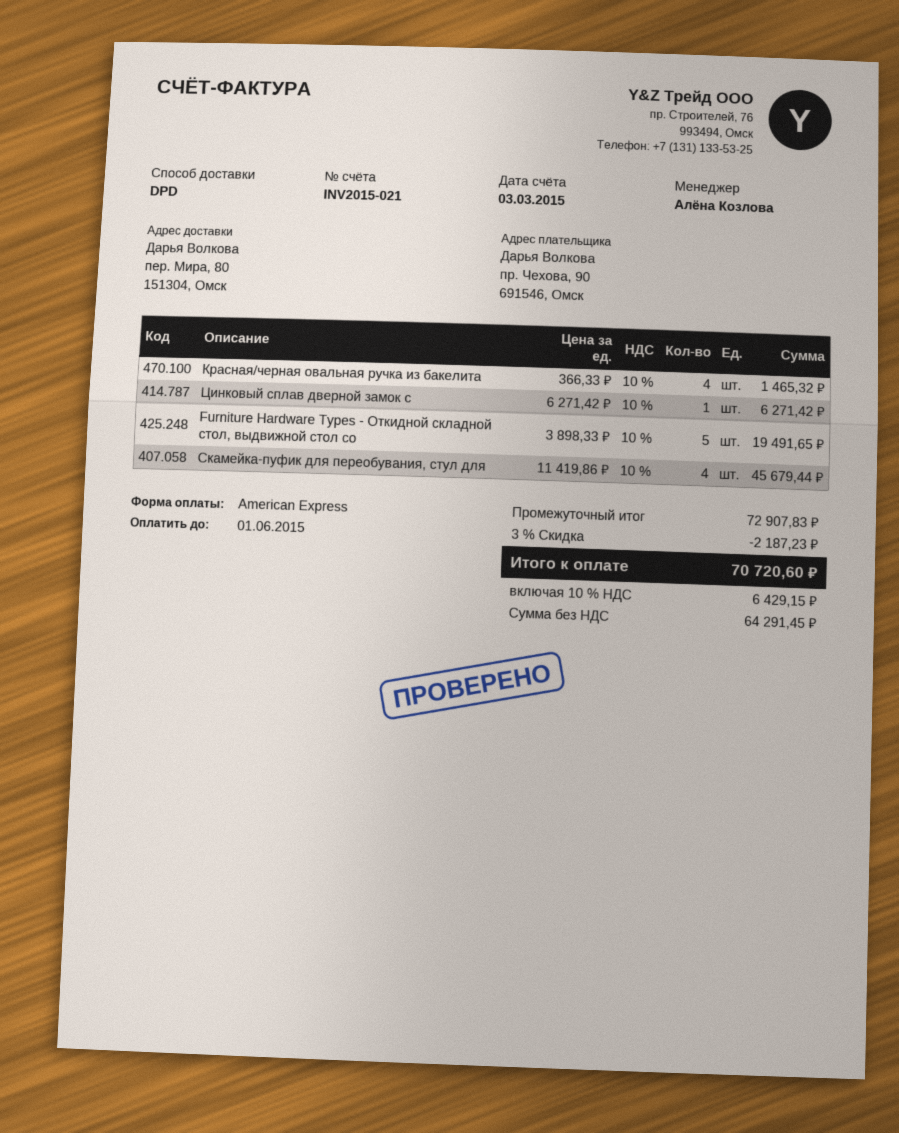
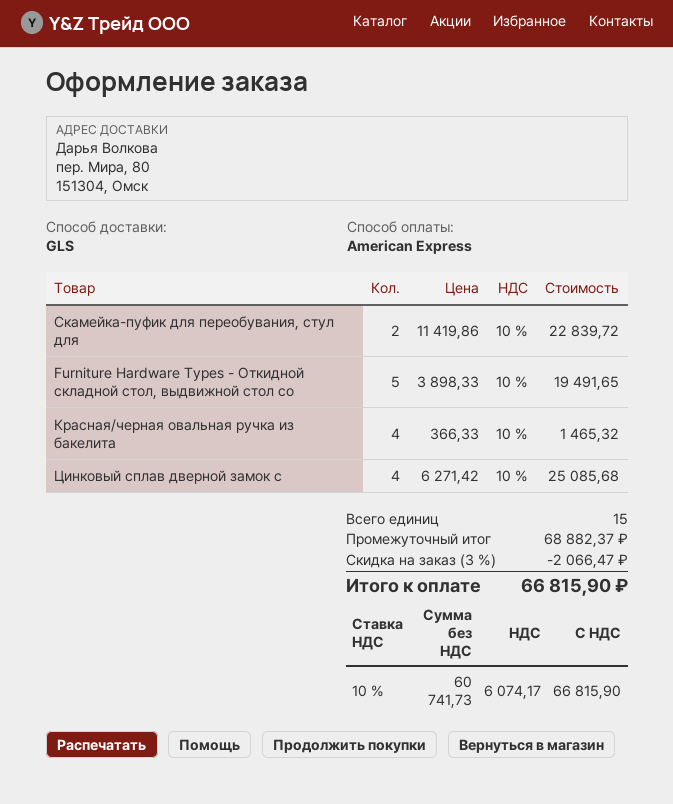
shipping method: DPD -> GLS
Цинковый сплав дверной замок с: 1 x 6271.42 = 6271.42 -> 4 x 6271.42 = 25085.68
Скамейка-пуфик для переобувания, стул для: 4 x 11419.86 = 45679.44 -> 2 x 11419.86 = 22839.72
subtotal: 72907.83 -> 68882.37
discount: 3% = 2187.23 -> 3% = 2066.47
net: 64291.45 -> 60741.73
tax: 10% = 6429.15 -> 10% = 6074.17
total: 70720.60 -> 66815.90

